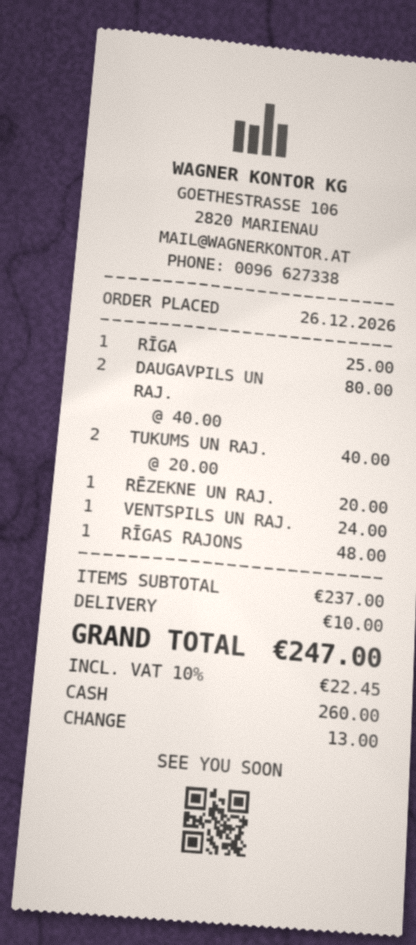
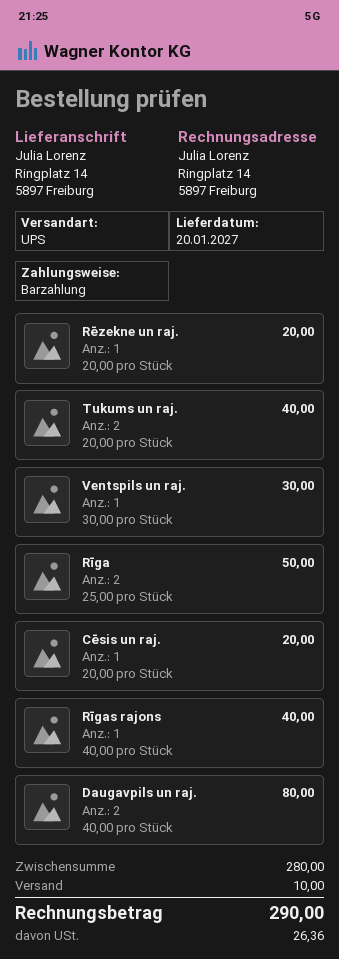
RĪGA: 1 x 25.00 = 25.00 -> 2 x 25.00 = 50.00
VENTSPILS UN RAJ.: 1 x 24.00 = 24.00 -> 1 x 30.00 = 30.00
RĪGAS RAJONS: 1 x 48.00 = 48.00 -> 1 x 40.00 = 40.00
Cēsis un raj.: none -> 1 x 20.00 = 20.00
subtotal: 237.00 -> 280.00
tax: 22.45 -> 26.36
total: 247.00 -> 290.00

